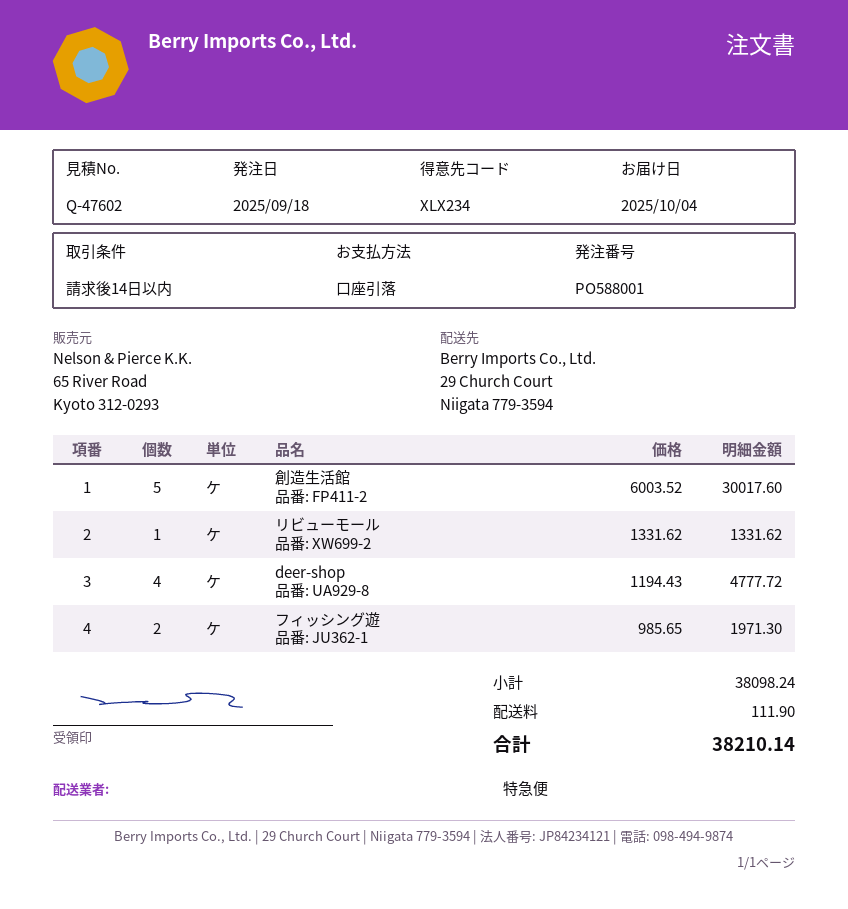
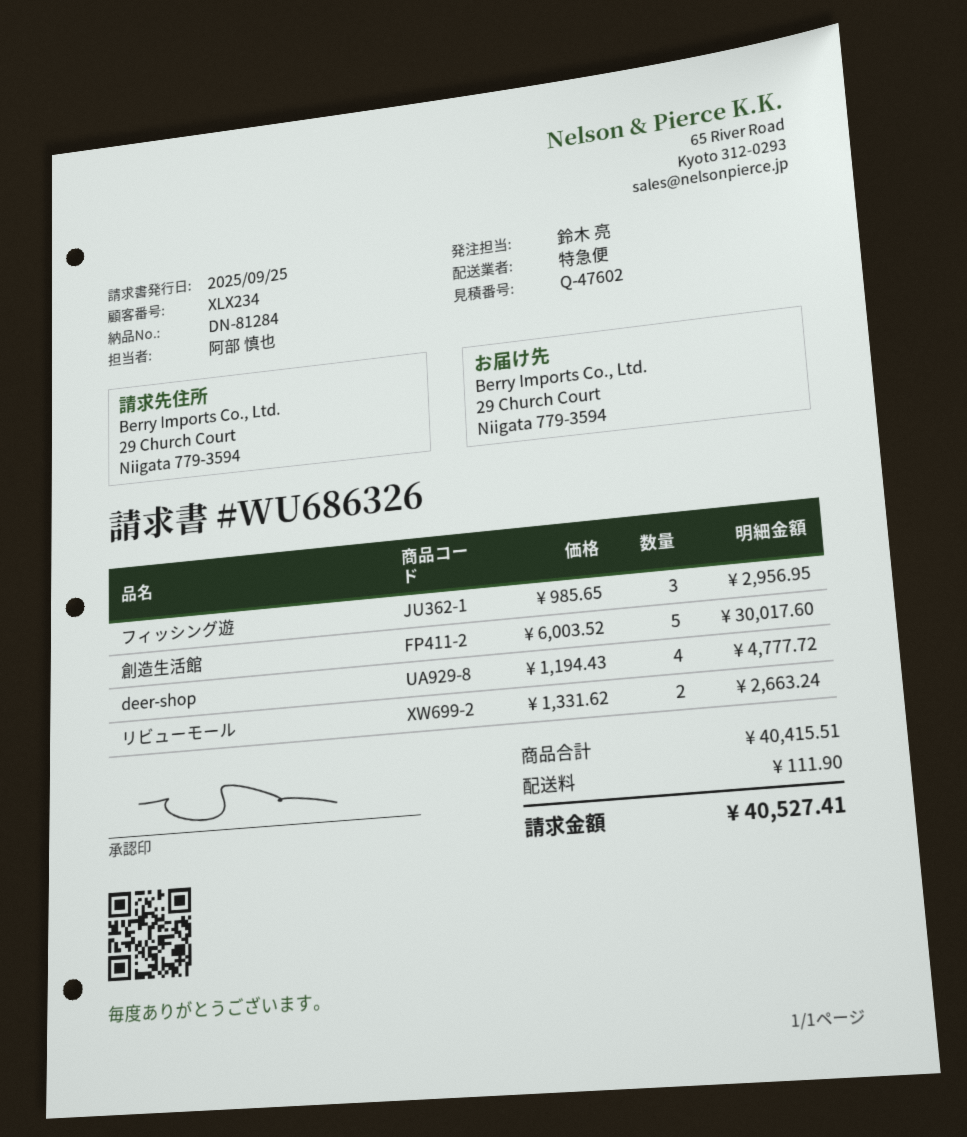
リビューモール: 1 x 1331.62 = 1331.62 -> 2 x 1331.62 = 2663.24
フィッシング遊: 2 x 985.65 = 1971.30 -> 3 x 985.65 = 2956.95
subtotal: 38098.24 -> 40415.51
total: 38210.14 -> 40527.41

